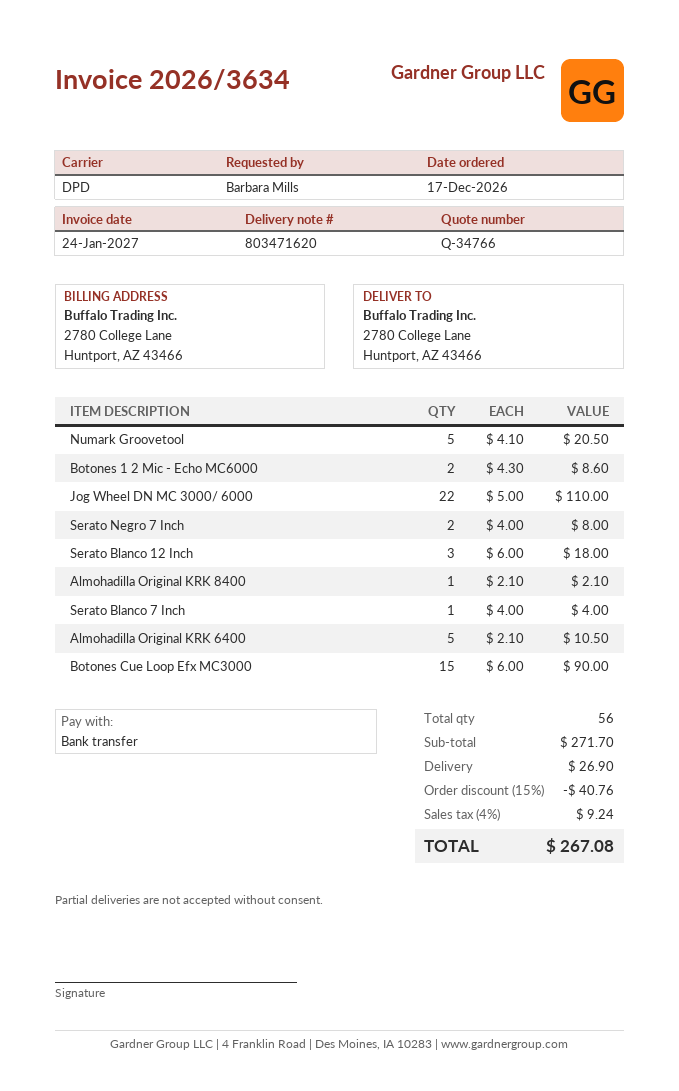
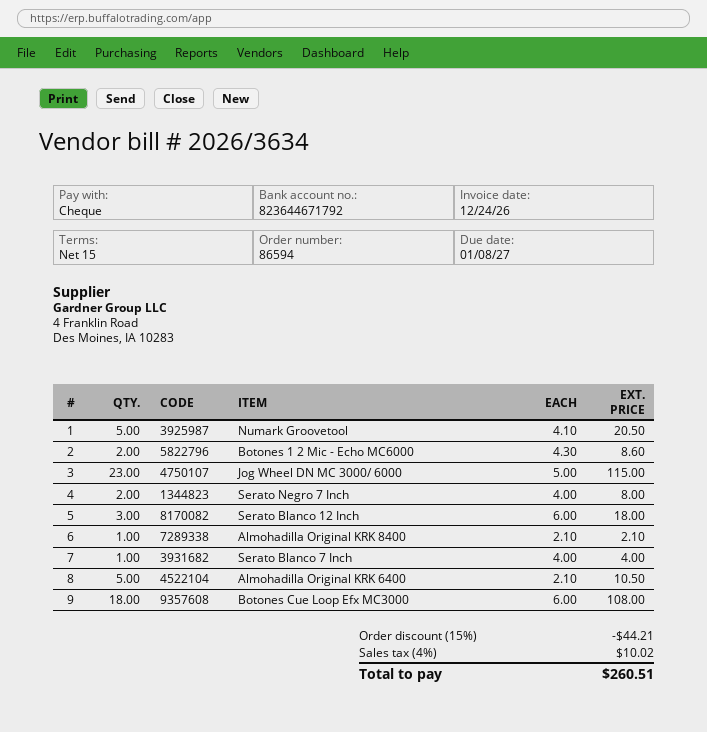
invoice date: 2027-01-24 -> 2026-12-24
payment method: bank transfer -> cheque
Jog Wheel DN MC 3000/ 6000: 22 x 5.00 = 110.00 -> 23 x 5.00 = 115.00
Botones Cue Loop Efx MC3000: 15 x 6.00 = 90.00 -> 18 x 6.00 = 108.00
discount: 15% = 40.76 -> 15% = 44.21
shipping: 26.90 -> none
tax: 4% = 9.24 -> 4% = 10.02
total: 267.08 -> 260.51

